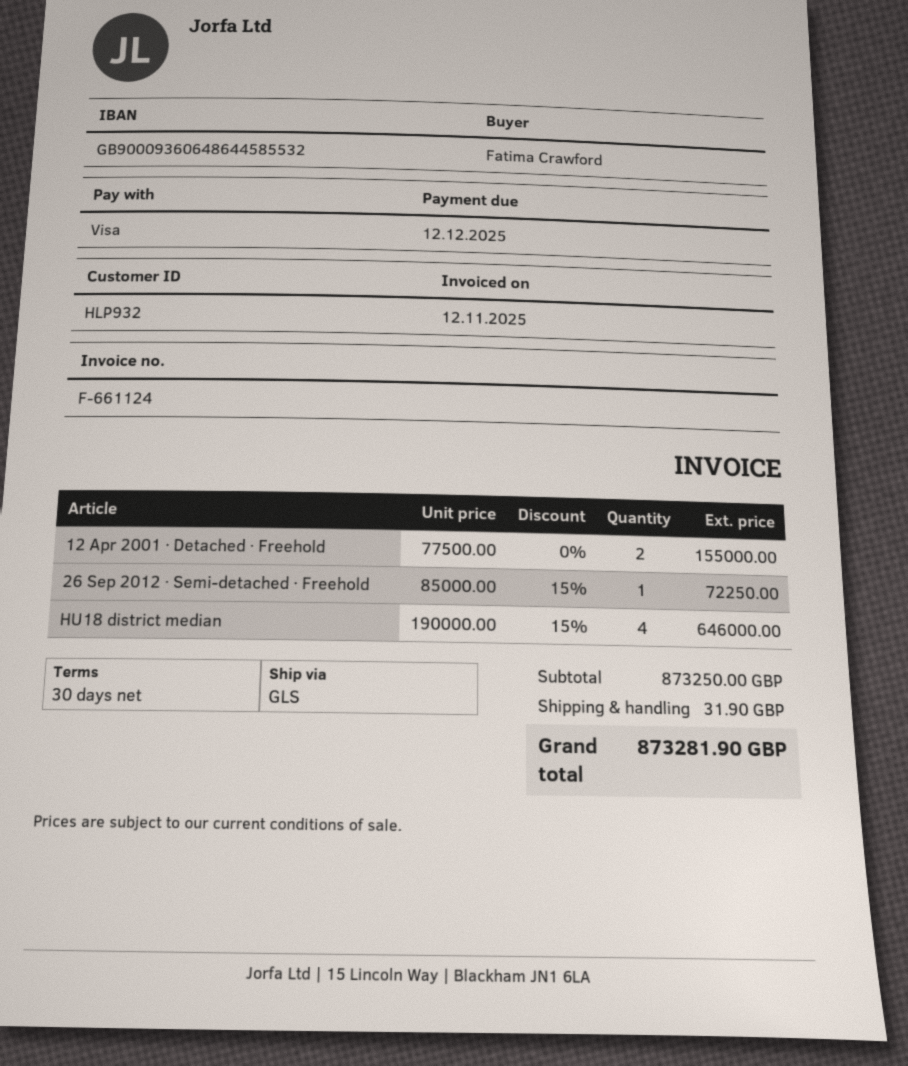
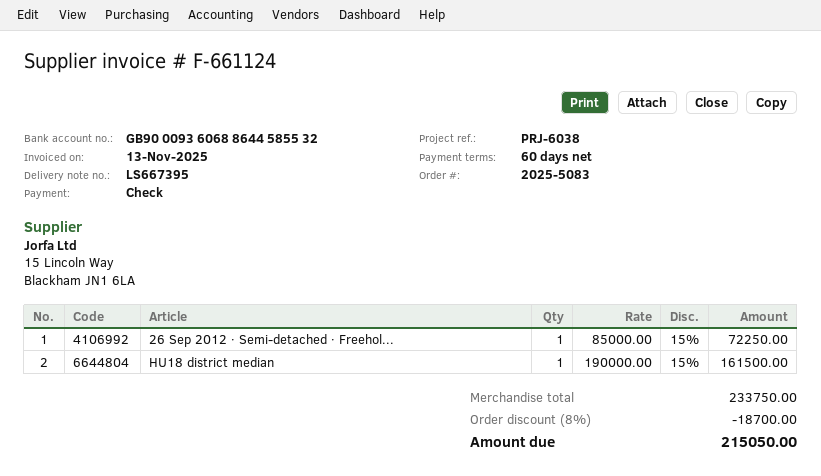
invoice date: 2025-11-12 -> 2025-11-13
payment terms: 30 days -> 60 days
payment method: Visa -> cheque
bank account: GB90009360648644585532 -> GB90009360688644585532
12 Apr 2001 · Detached · Freehold: 2 x 77500.00 = 155000.00 -> none
HU18 district median: 4 x 190000.00 - 15% = 646000.00 -> 1 x 190000.00 - 15% = 161500.00
subtotal: 873250.00 -> 233750.00
discount: none -> 8% = 18700.00
shipping: 31.90 -> none
total: 873281.90 -> 215050.00

